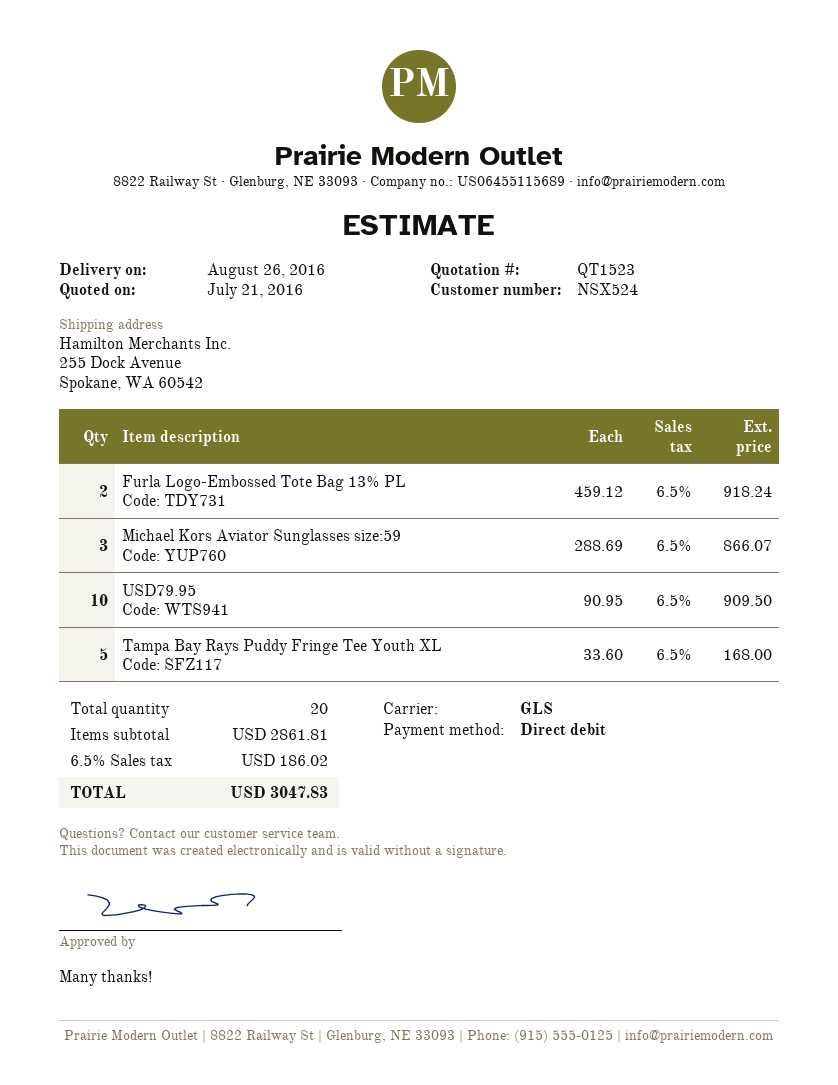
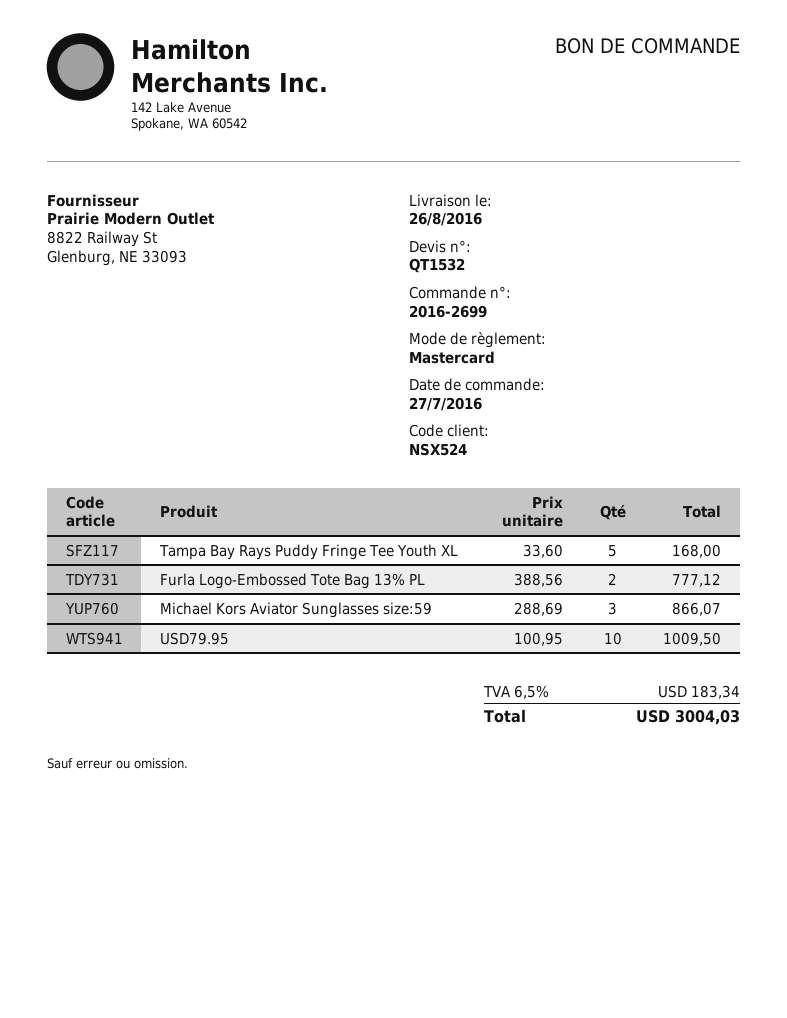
quote number: QT1523 -> QT1532
payment method: direct debit -> Mastercard
Furla Logo-Embossed Tote Bag 13% PL: 2 x 459.12 = 918.24 -> 2 x 388.56 = 777.12
USD79.95: 10 x 90.95 = 909.50 -> 10 x 100.95 = 1009.50
tax: 6.5% = 186.02 -> 6.5% = 183.34
total: 3047.83 -> 3004.03

